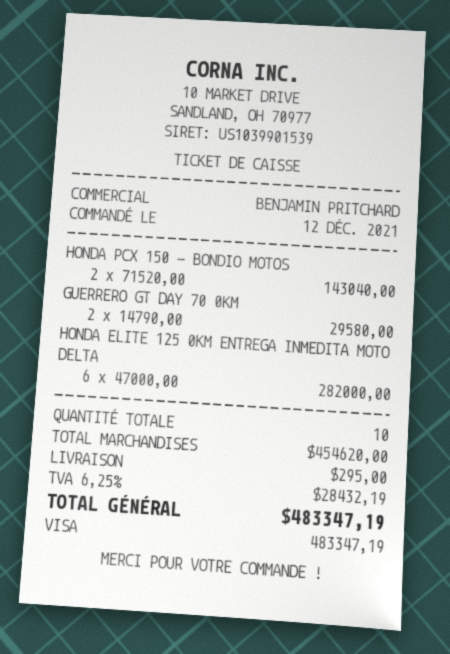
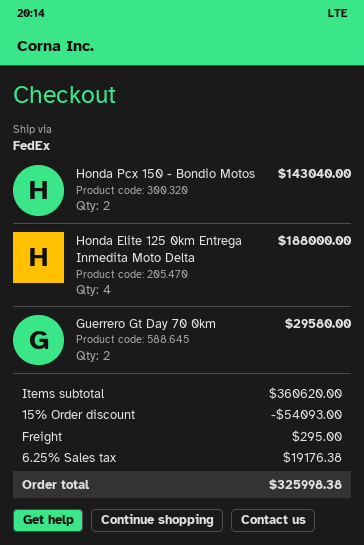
HONDA ELITE 125 0KM ENTREGA INMEDITA MOTO DELTA: 6 for 282000.00 -> 4 for 188000.00
subtotal: 454620.00 -> 360620.00
discount: none -> 15% = 54093.00
tax: 6.25% = 28432.19 -> 6.25% = 19176.38
total: 483347.19 -> 325998.38

